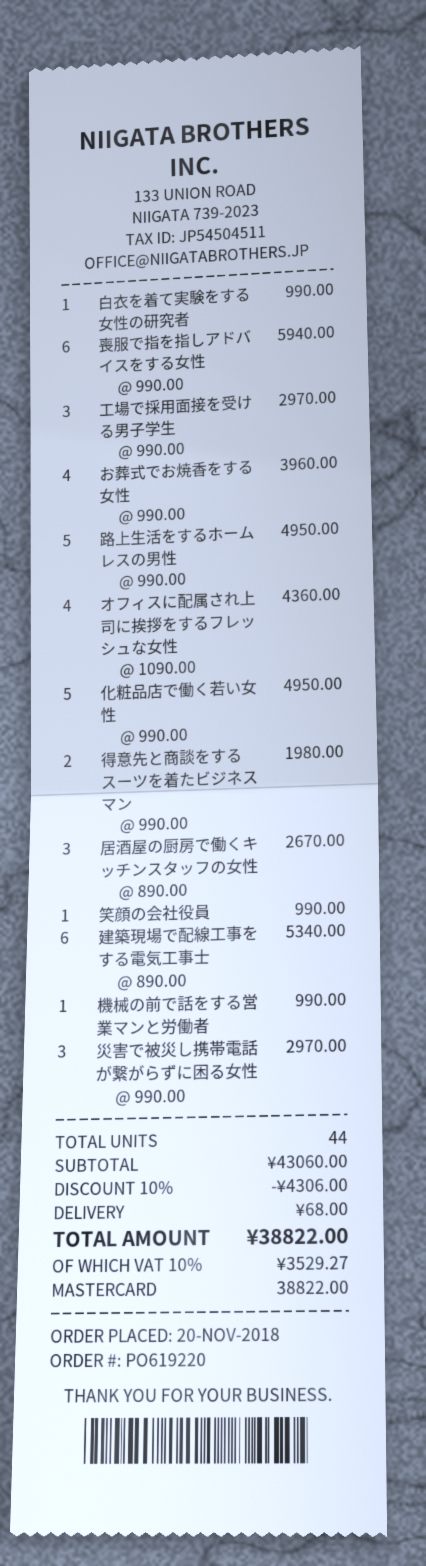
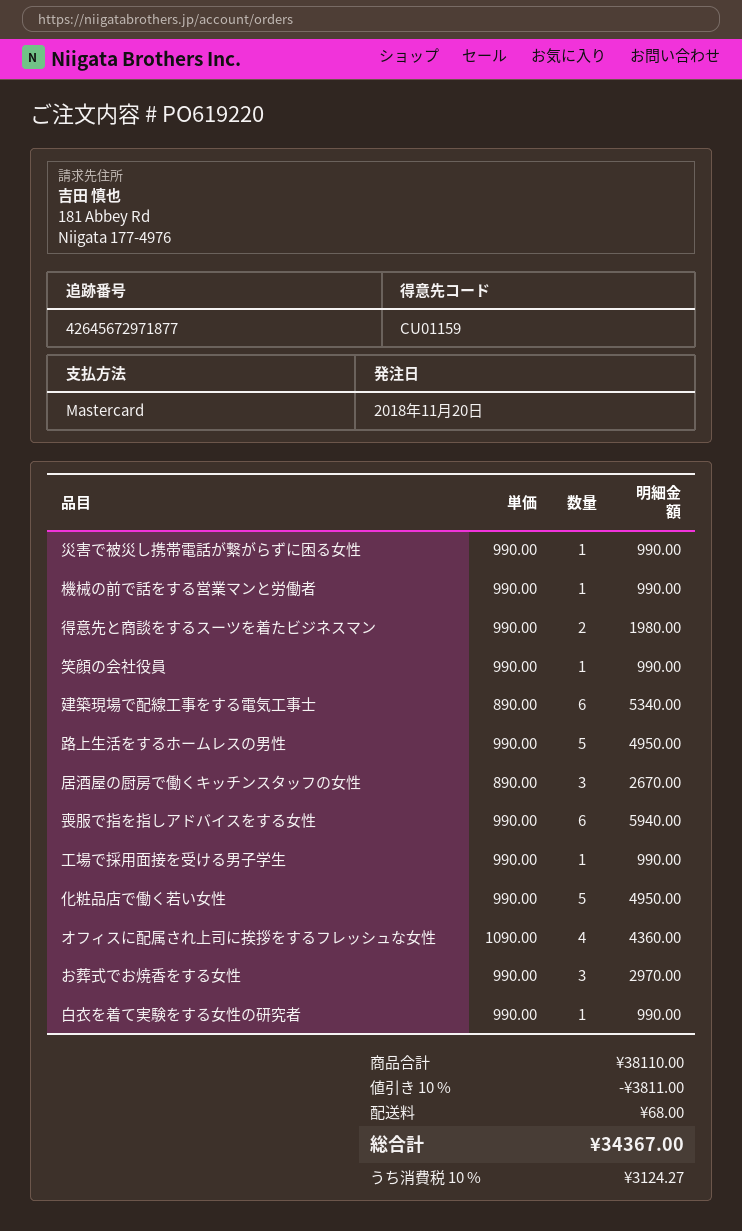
工場で採用面接を受ける男子学生: 3 x 990.00 = 2970.00 -> 1 x 990.00 = 990.00
お葬式でお焼香をする女性: 4 x 990.00 = 3960.00 -> 3 x 990.00 = 2970.00
災害で被災し携帯電話が繋がらずに困る女性: 3 x 990.00 = 2970.00 -> 1 x 990.00 = 990.00
subtotal: 43060.00 -> 38110.00
discount: 10% = 4306.00 -> 10% = 3811.00
tax: 10% = 3529.27 -> 10% = 3124.27
total: 38822.00 -> 34367.00

